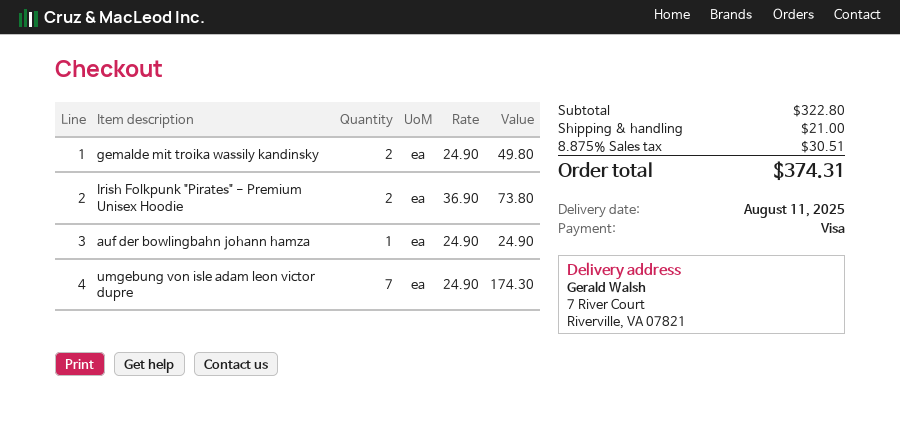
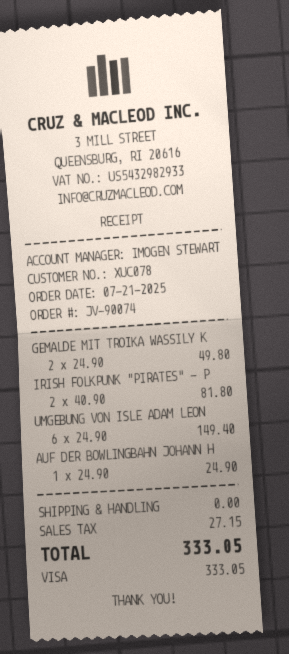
Irish Folkpunk "Pirates" - Premium Unisex Hoodie: 2 x 36.90 = 73.80 -> 2 x 40.90 = 81.80
umgebung von isle adam leon victor dupre: 7 x 24.90 = 174.30 -> 6 x 24.90 = 149.40
shipping: 21.00 -> 0.00
tax: 30.51 -> 27.15
total: 374.31 -> 333.05

